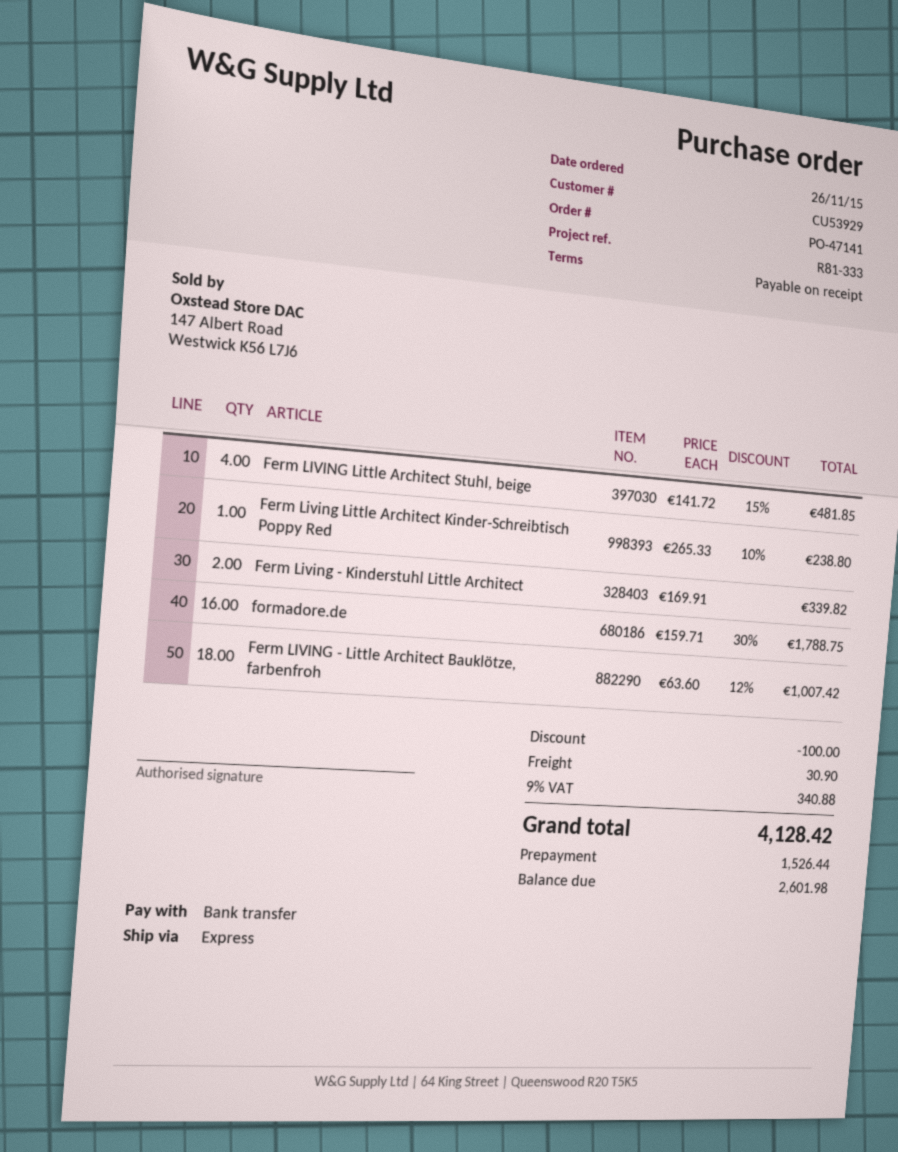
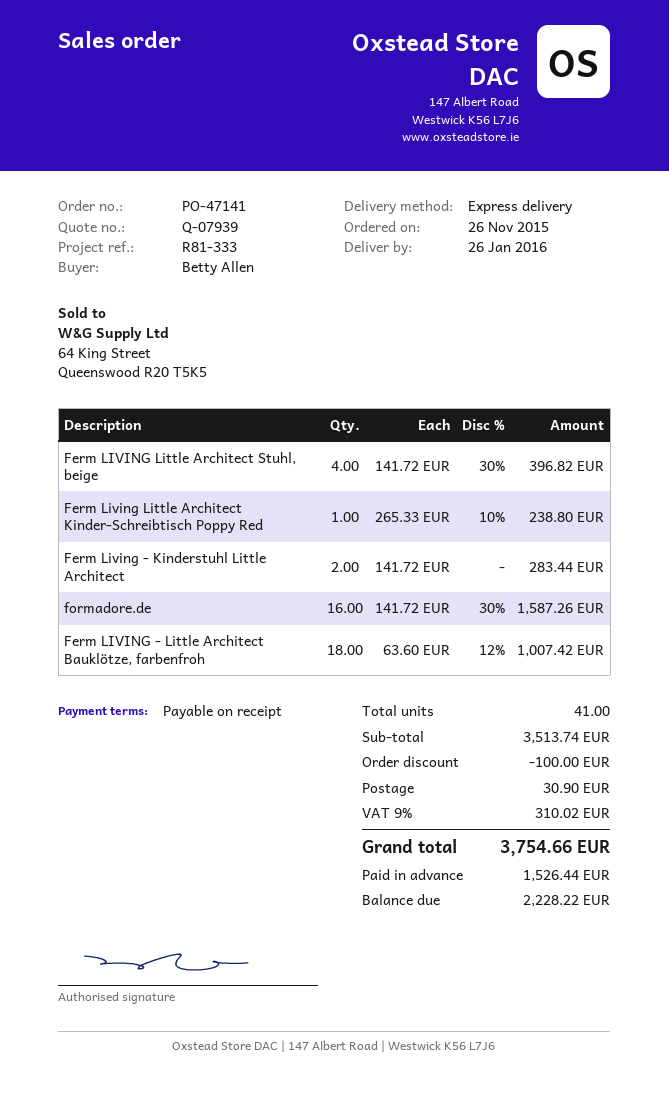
Ferm LIVING Little Architect Stuhl, beige: 4 x 141.72 - 15% = 481.85 -> 4 x 141.72 - 30% = 396.82
Ferm Living - Kinderstuhl Little Architect: 2 x 169.91 = 339.82 -> 2 x 141.72 = 283.44
formadore.de: 16 x 159.71 - 30% = 1788.75 -> 16 x 141.72 - 30% = 1587.26
tax: 9% = 340.88 -> 9% = 310.02
total: 4128.42 -> 3754.66
balance: 2601.98 -> 2228.22

